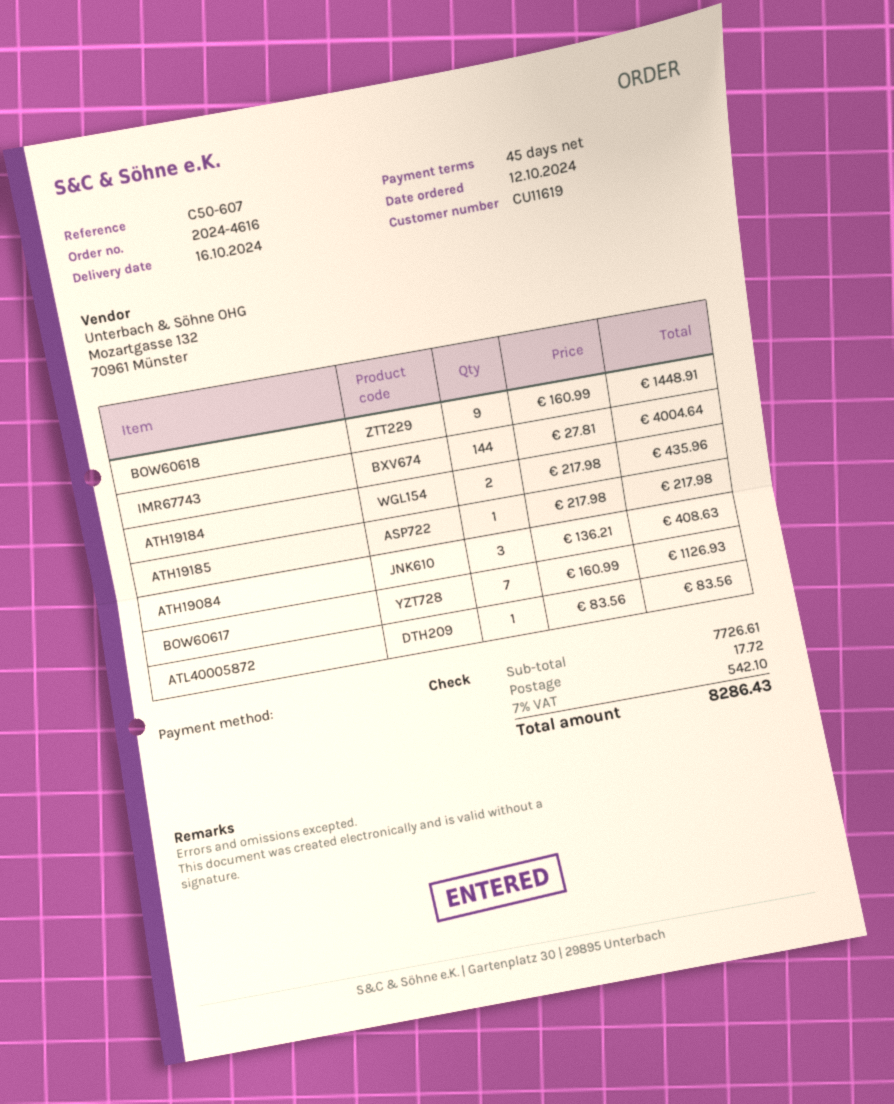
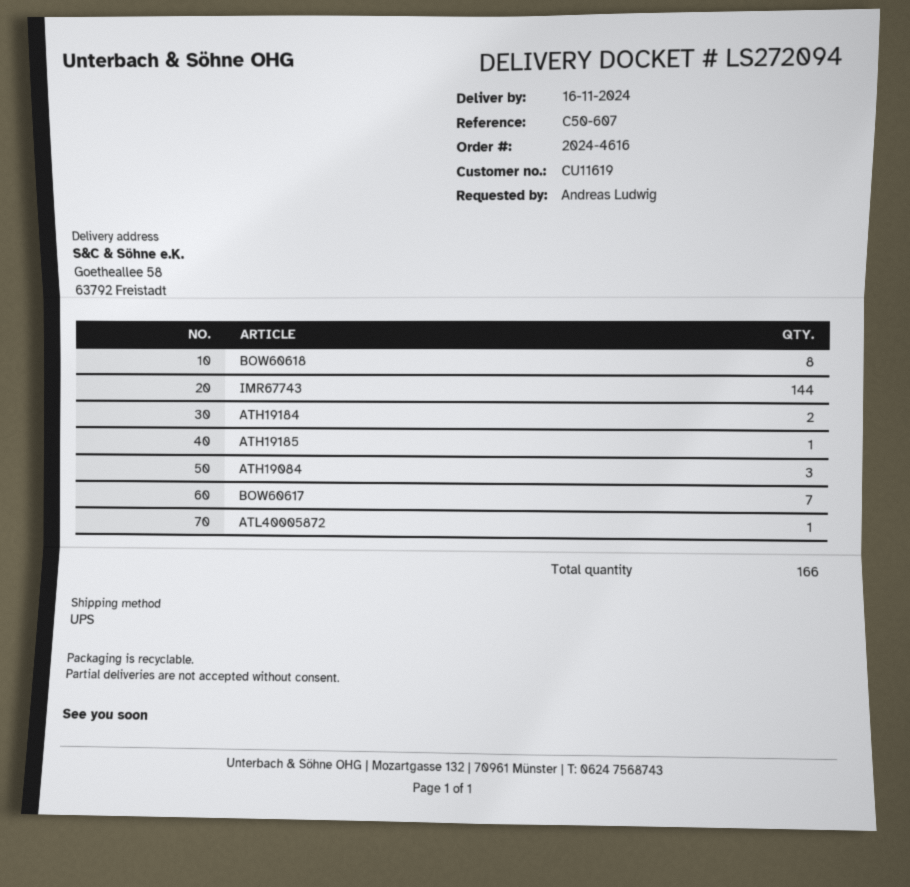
delivery date: 2024-10-16 -> 2024-11-16
BOW60618: 9 -> 8

